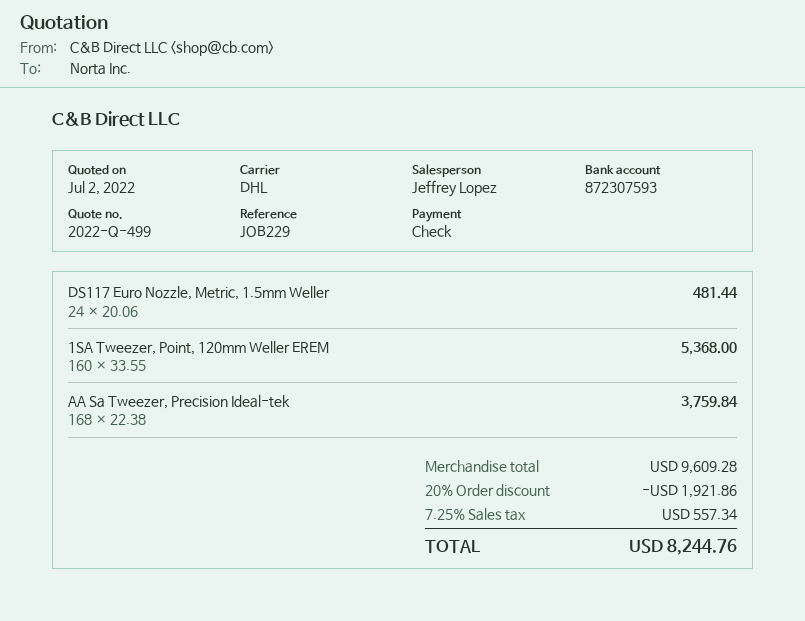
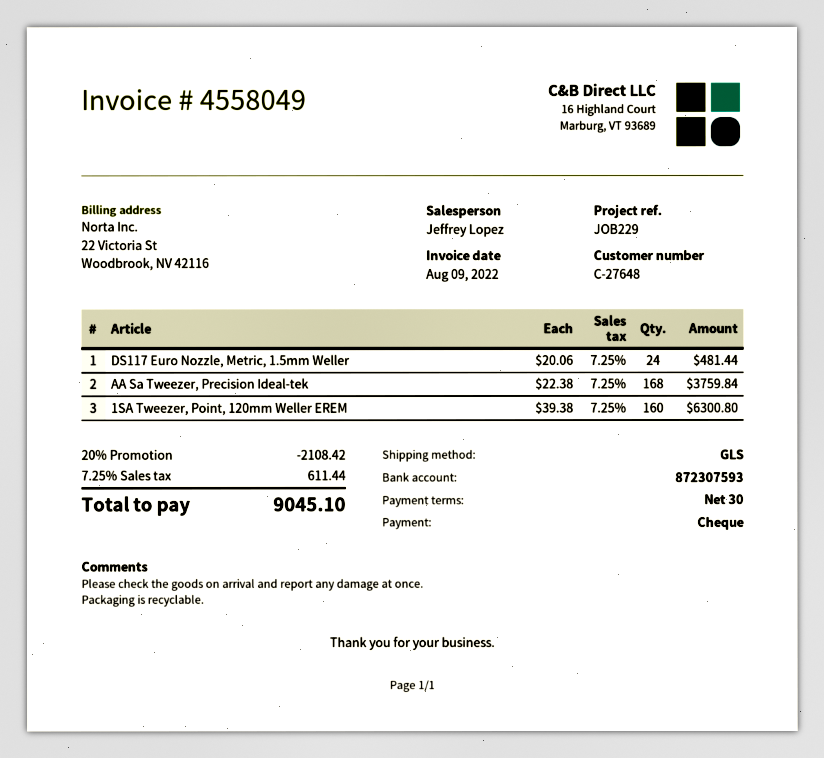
shipping method: DHL -> GLS
1SA Tweezer, Point, 120mm Weller EREM: 160 x 33.55 = 5368.00 -> 160 x 39.38 = 6300.80
discount: 20% = 1921.86 -> 20% = 2108.42
tax: 7.25% = 557.34 -> 7.25% = 611.44
total: 8244.76 -> 9045.10

